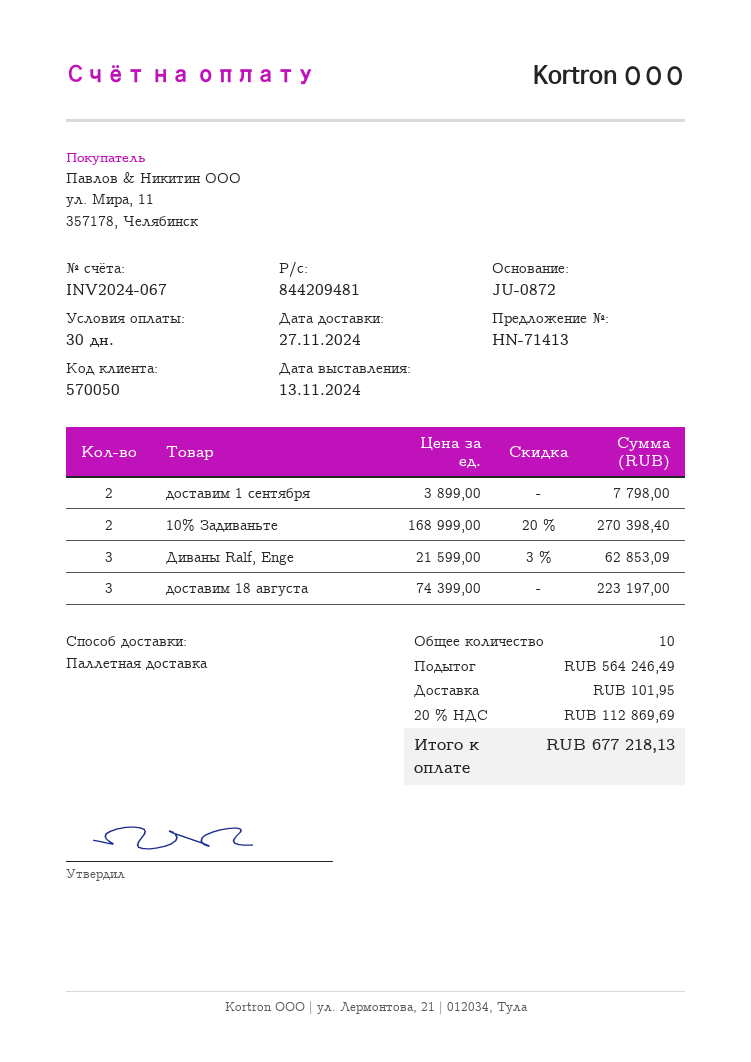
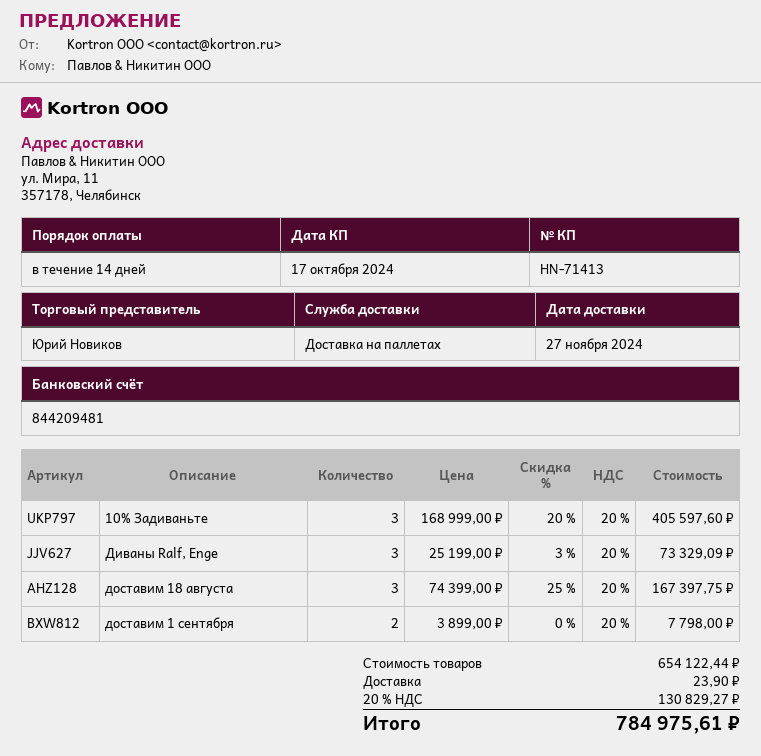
payment terms: 30 days -> 14 days
10% Задиваньте: 2 x 168999.00 - 20% = 270398.40 -> 3 x 168999.00 - 20% = 405597.60
Диваны Ralf, Enge: 3 x 21599.00 - 3% = 62853.09 -> 3 x 25199.00 - 3% = 73329.09
доставим 18 августа: 3 x 74399.00 = 223197.00 -> 3 x 74399.00 - 25% = 167397.75
subtotal: 564246.49 -> 654122.44
shipping: 101.95 -> 23.90
tax: 20% = 112869.69 -> 20% = 130829.27
total: 677218.13 -> 784975.61

